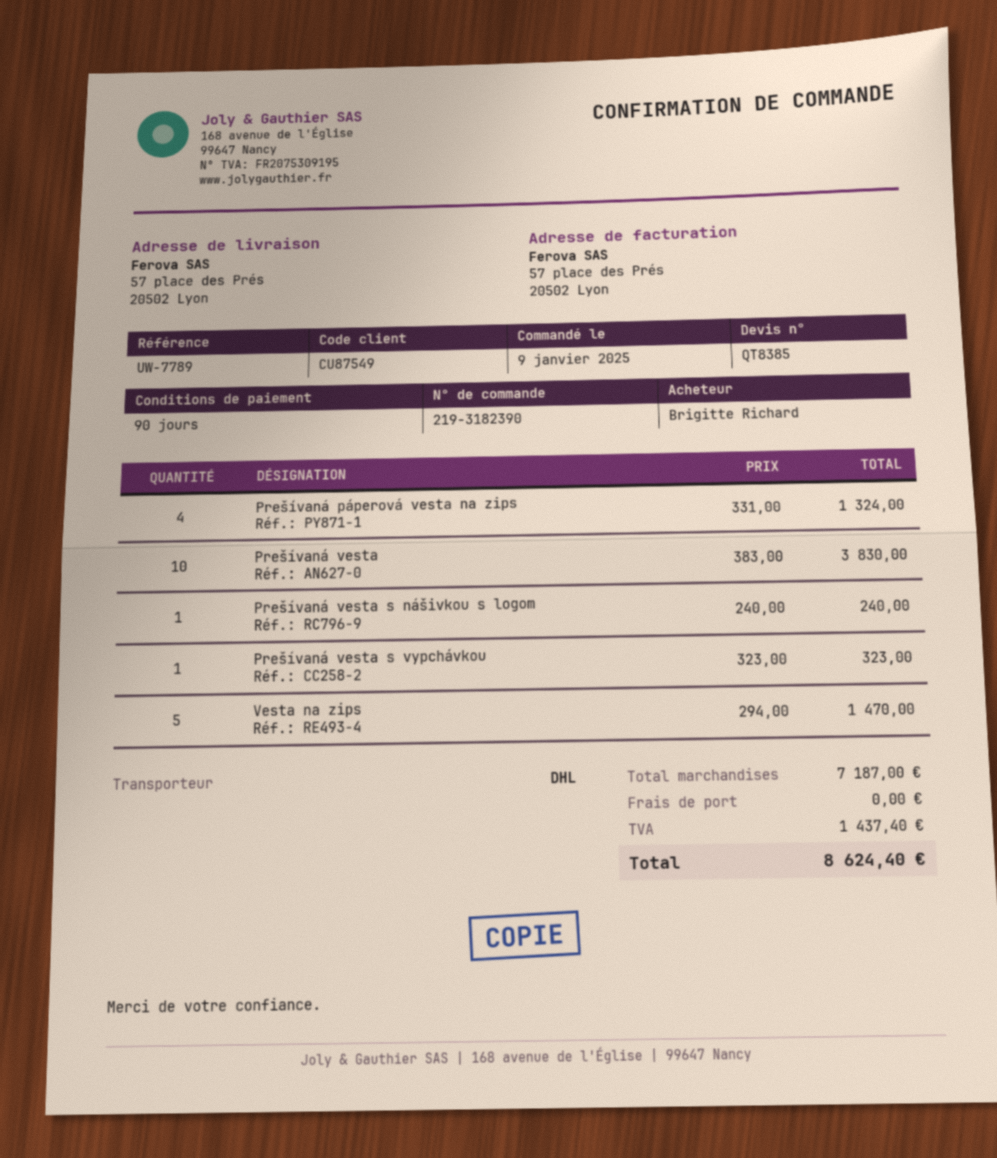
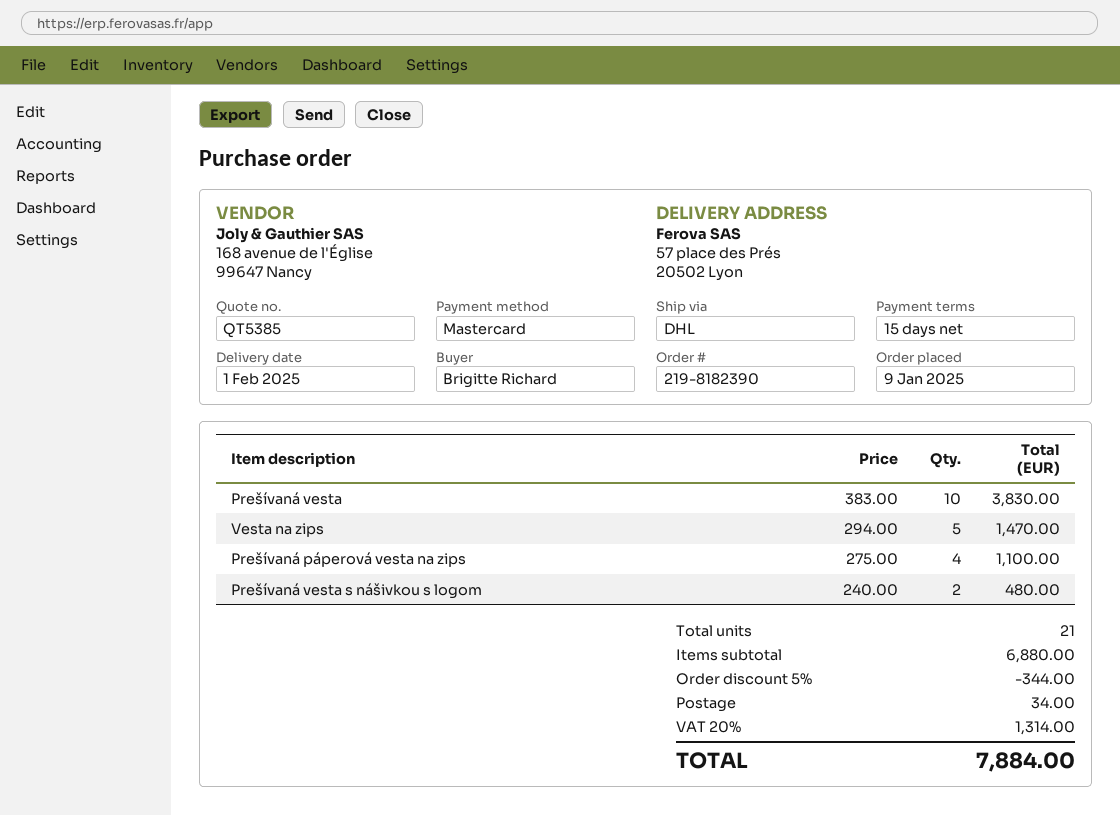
quote number: QT8385 -> QT5385
order number: 219-3182390 -> 219-8182390
payment terms: 90 days -> 15 days
Prešívaná páperová vesta na zips: 4 x 331.00 = 1324.00 -> 4 x 275.00 = 1100.00
Prešívaná vesta s nášivkou s logom: 1 x 240.00 = 240.00 -> 2 x 240.00 = 480.00
Prešívaná vesta s vypchávkou: 1 x 323.00 = 323.00 -> none
subtotal: 7187.00 -> 6880.00
discount: none -> 5% = 344.00
shipping: 0.00 -> 34.00
tax: 1437.40 -> 1314.00
total: 8624.40 -> 7884.00

